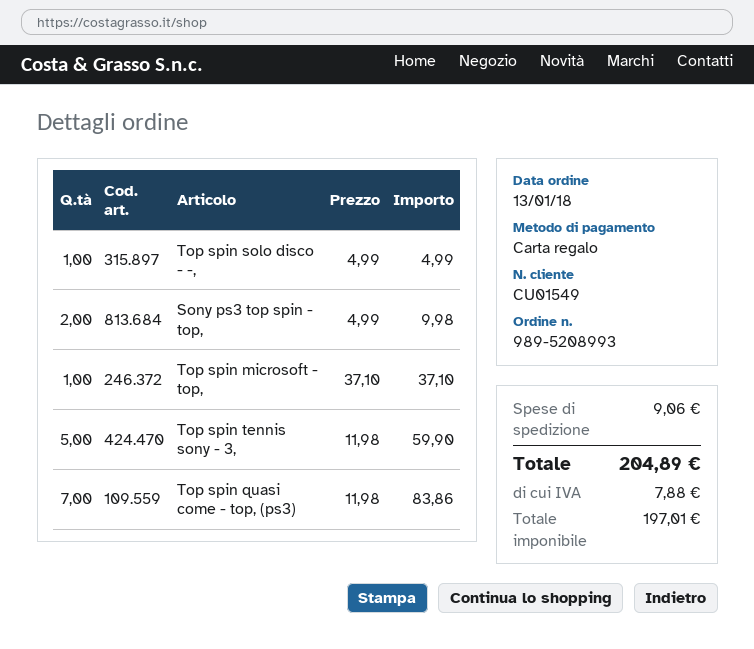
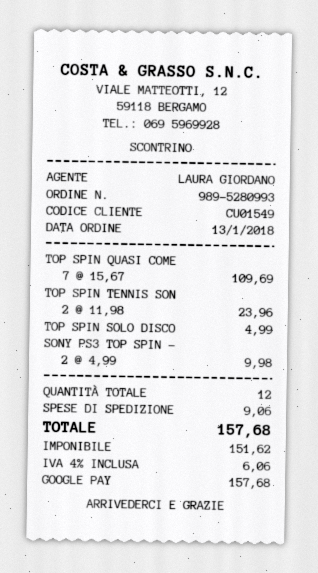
order number: 989-5208993 -> 989-5280993
payment method: gift card -> Google Pay
Top spin microsoft - top,: 1 x 37.10 = 37.10 -> none
Top spin tennis sony - 3,: 5 x 11.98 = 59.90 -> 2 x 11.98 = 23.96
Top spin quasi come - top, (ps3): 7 x 11.98 = 83.86 -> 7 x 15.67 = 109.69
net: 197.01 -> 151.62
tax: 7.88 -> 6.06
total: 204.89 -> 157.68

